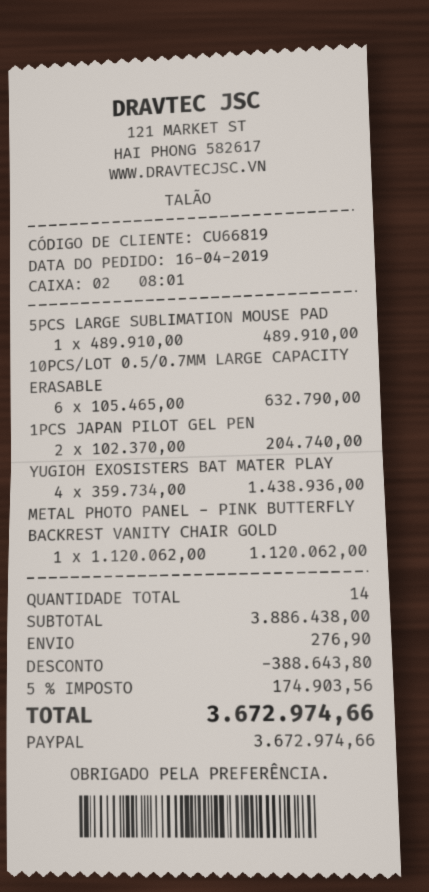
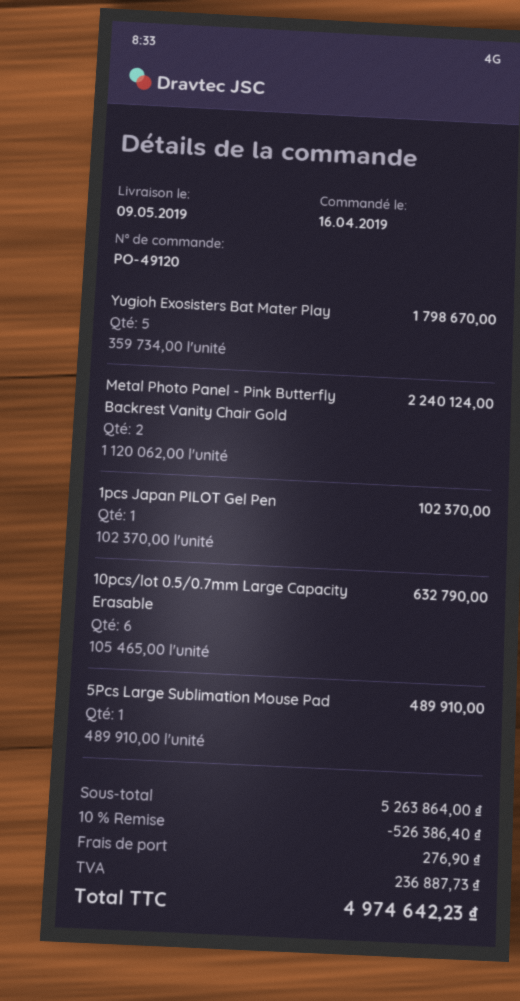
1PCS JAPAN PILOT GEL PEN: 2 x 102370.00 = 204740.00 -> 1 x 102370.00 = 102370.00
YUGIOH EXOSISTERS BAT MATER PLAY: 4 x 359734.00 = 1438936.00 -> 5 x 359734.00 = 1798670.00
METAL PHOTO PANEL - PINK BUTTERFLY BACKREST VANITY CHAIR GOLD: 1 x 1120062.00 = 1120062.00 -> 2 x 1120062.00 = 2240124.00
subtotal: 3886438.00 -> 5263864.00
discount: 388643.80 -> 526386.40
tax: 174903.56 -> 236887.73
total: 3672974.66 -> 4974642.23

